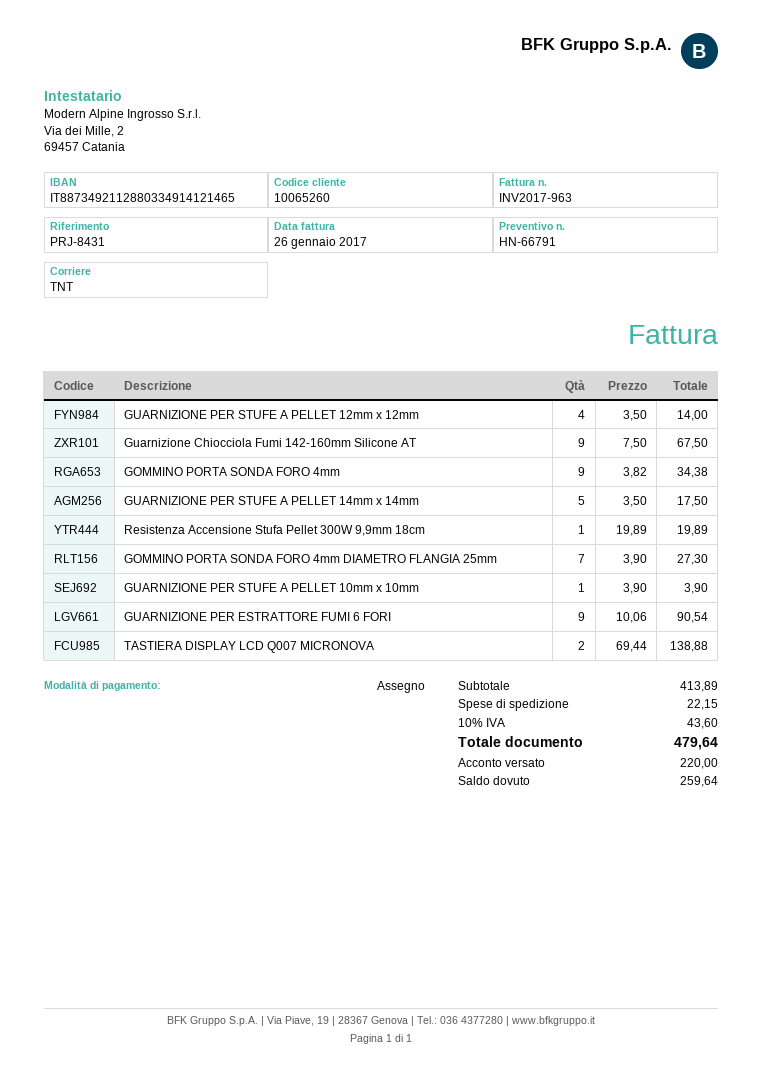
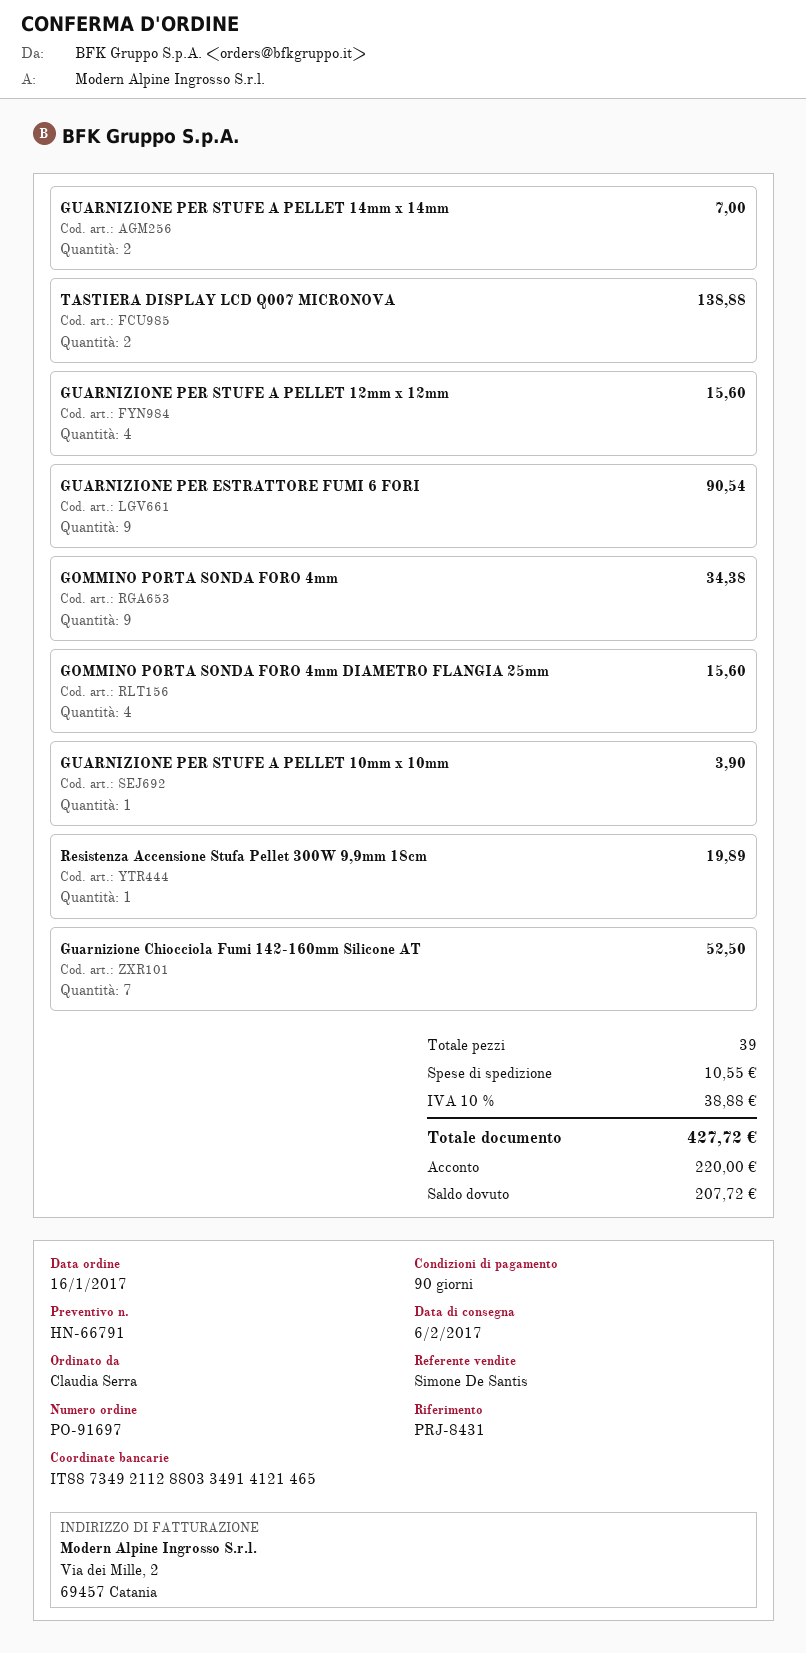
GUARNIZIONE PER STUFE A PELLET 12mm x 12mm: 4 for 14.00 -> 4 for 15.60
Guarnizione Chiocciola Fumi 142-160mm Silicone AT: 9 for 67.50 -> 7 for 52.50
GUARNIZIONE PER STUFE A PELLET 14mm x 14mm: 5 for 17.50 -> 2 for 7.00
GOMMINO PORTA SONDA FORO 4mm DIAMETRO FLANGIA 25mm: 7 for 27.30 -> 4 for 15.60
shipping: 22.15 -> 10.55
tax: 10% = 43.60 -> 10% = 38.88
total: 479.64 -> 427.72
balance: 259.64 -> 207.72

